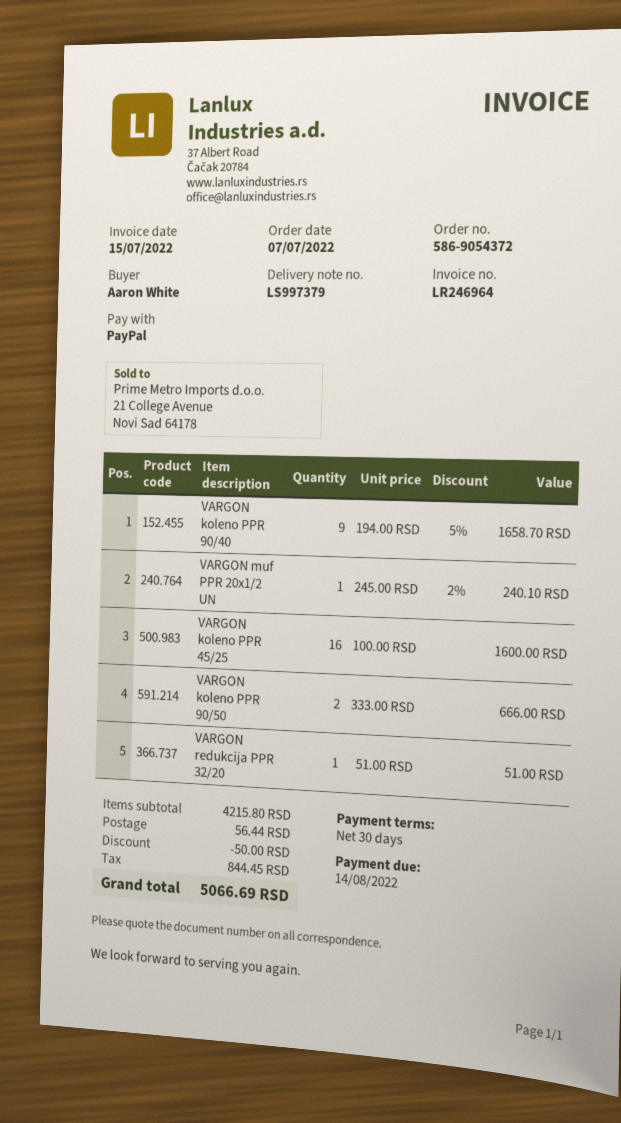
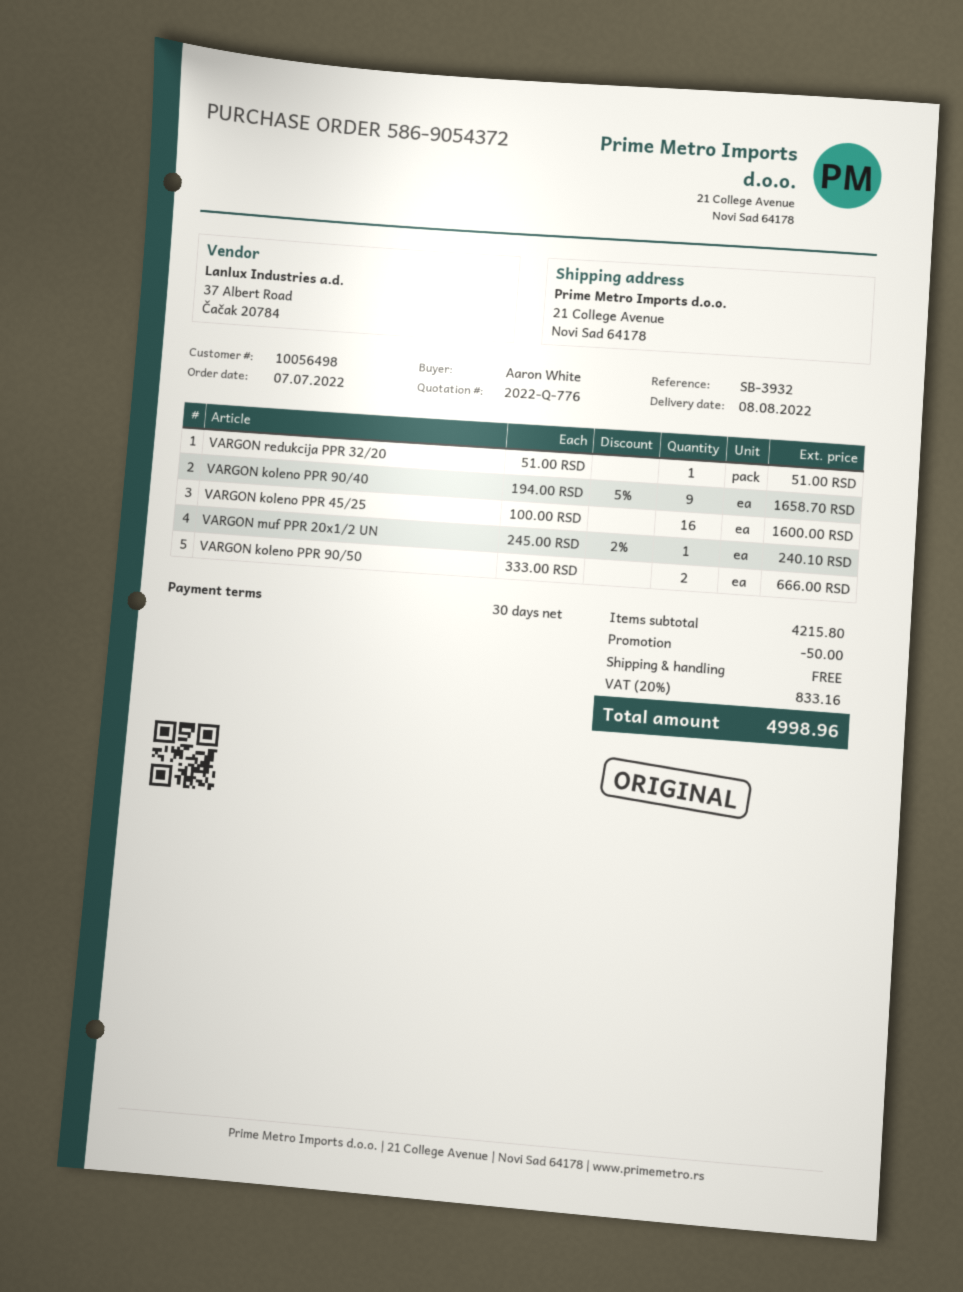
shipping: 56.44 -> 0.00
tax: 844.45 -> 833.16
total: 5066.69 -> 4998.96

